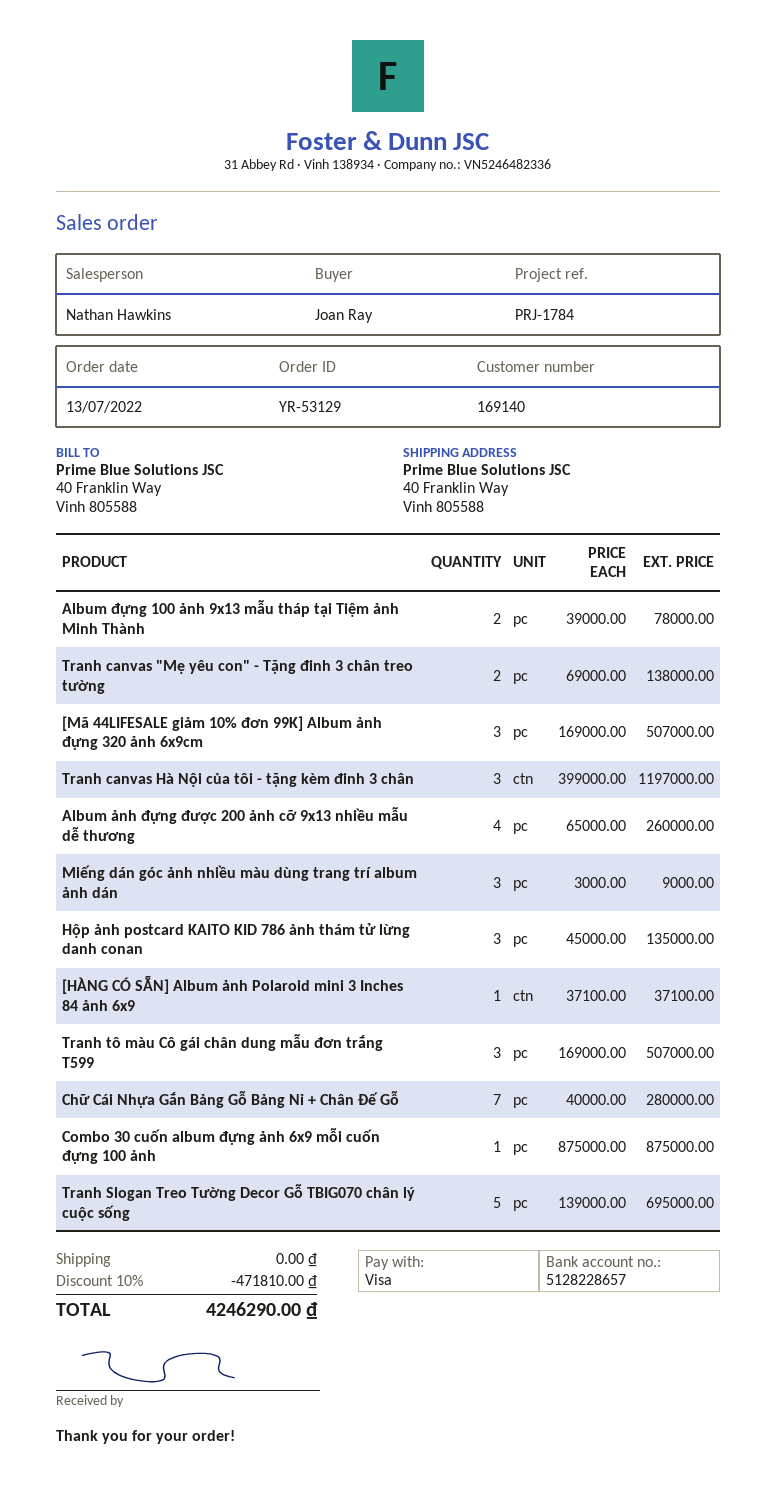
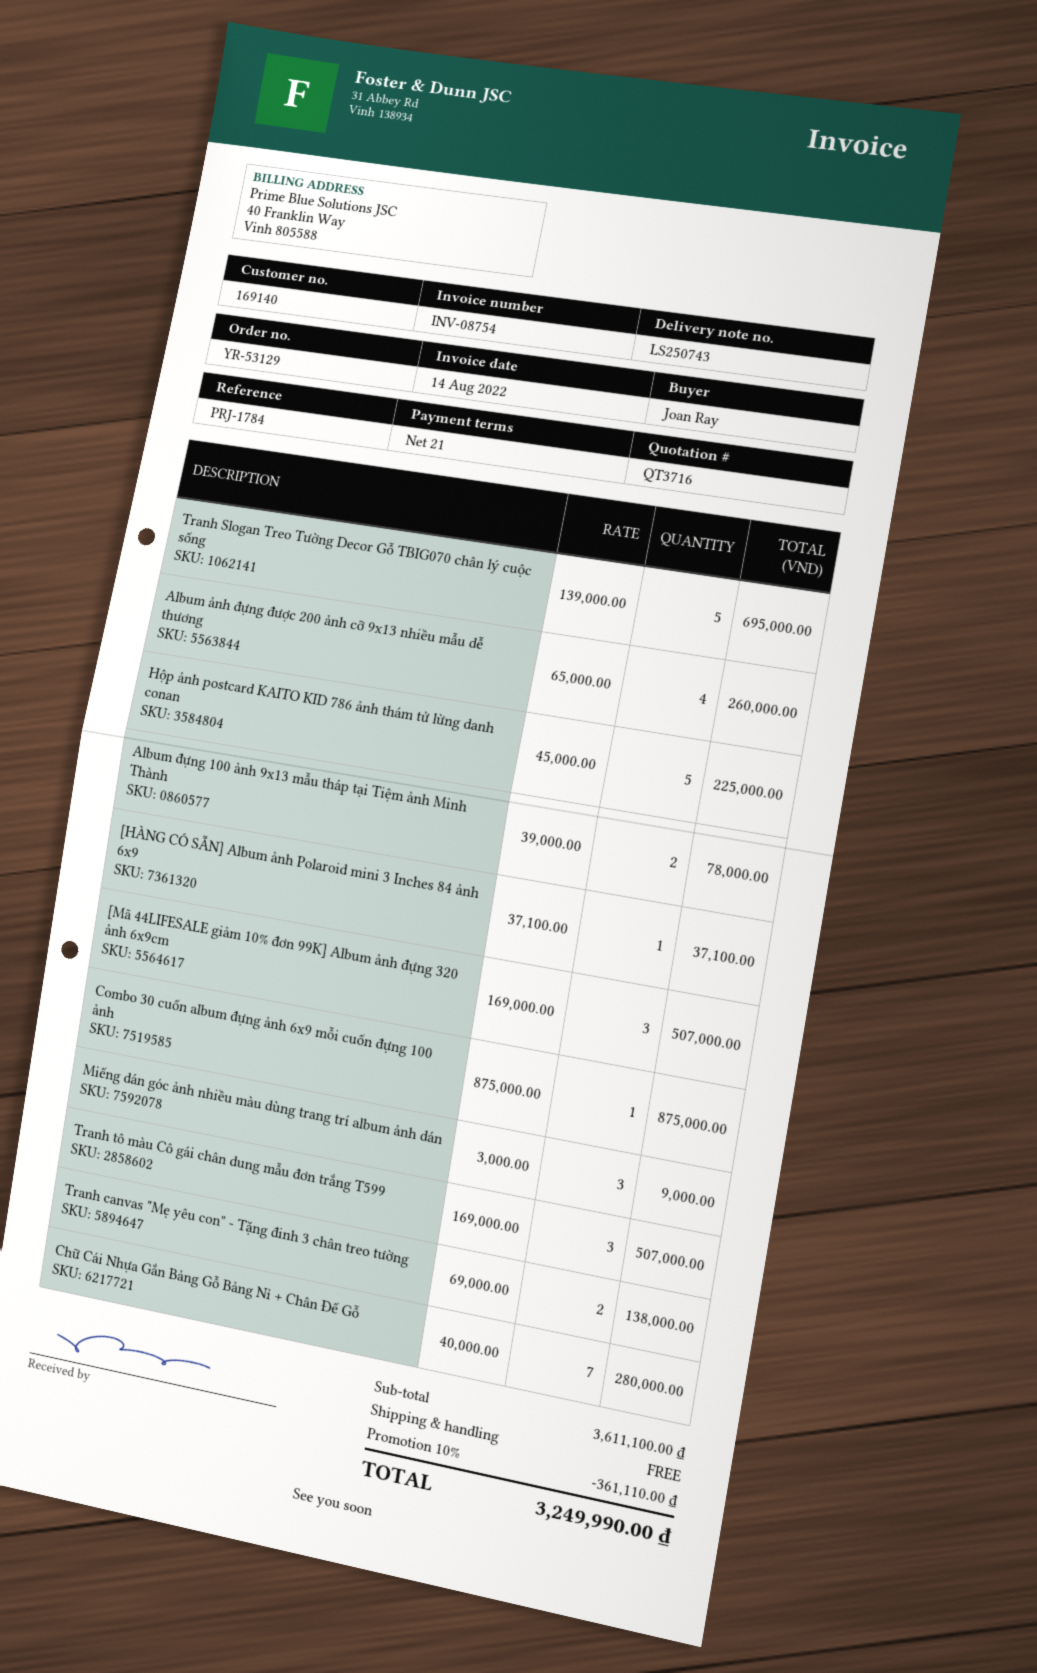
Tranh canvas Hà Nội của tôi - tặng kèm đinh 3 chân: 3 x 399000.00 = 1197000.00 -> none
Hộp ảnh postcard KAITO KID 786 ảnh thám tử lừng danh conan: 3 x 45000.00 = 135000.00 -> 5 x 45000.00 = 225000.00
discount: 10% = 471810.00 -> 10% = 361110.00
total: 4246290.00 -> 3249990.00

